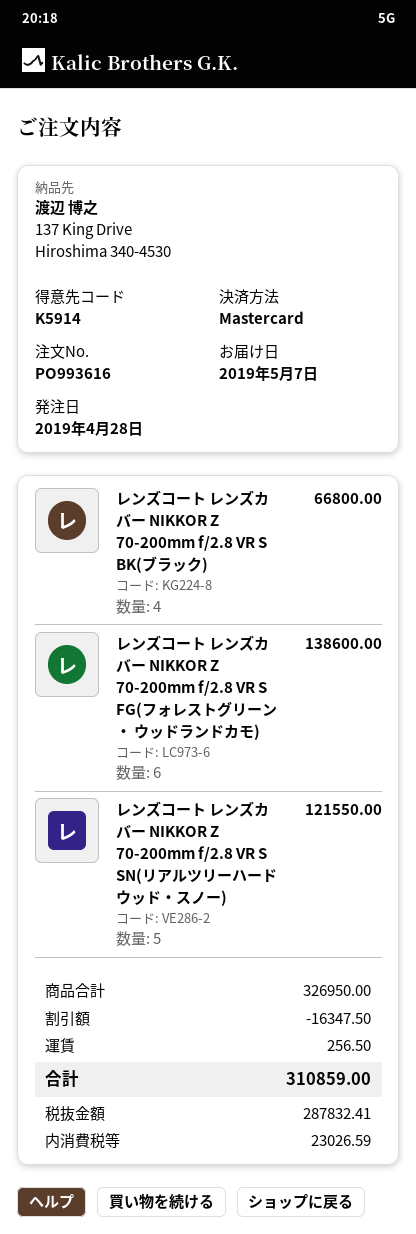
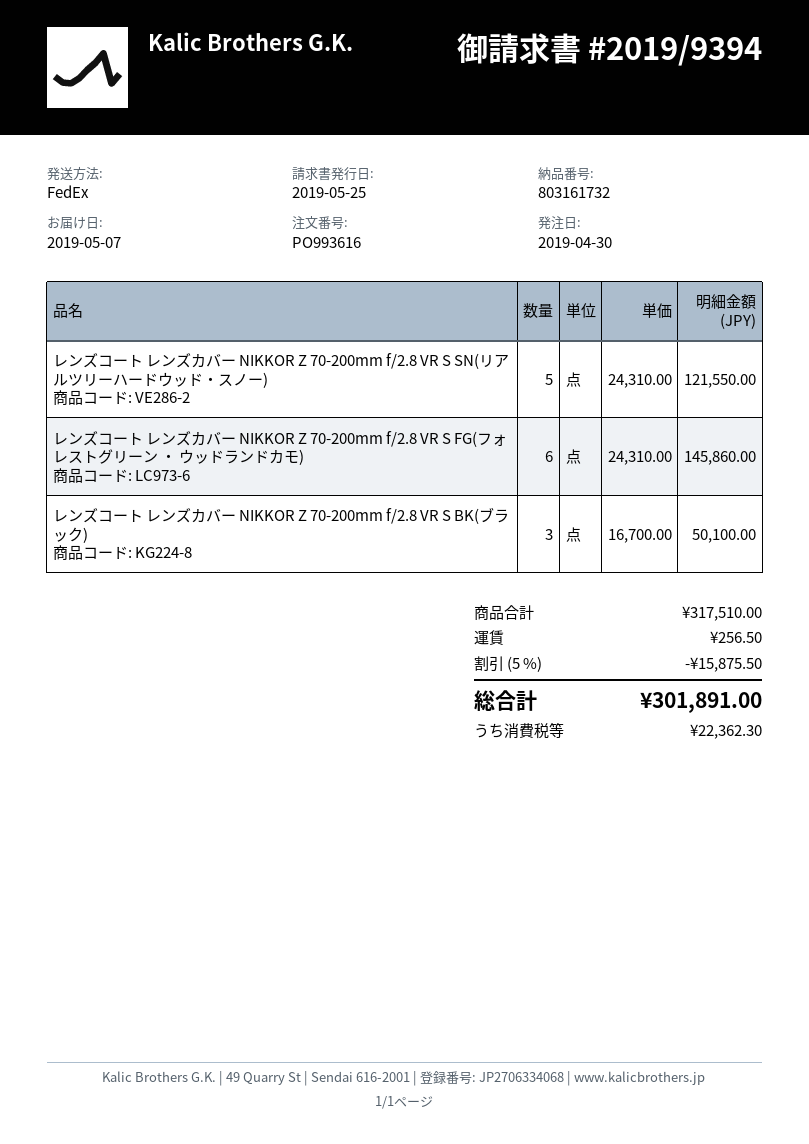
order date: 2019-04-28 -> 2019-04-30
レンズコート レンズカバー NIKKOR Z 70-200mm f/2.8 VR S BK(ブラック): 4 for 66800.00 -> 3 for 50100.00
レンズコート レンズカバー NIKKOR Z 70-200mm f/2.8 VR S FG(フォレストグリーン ・ ウッドランドカモ): 6 for 138600.00 -> 6 for 145860.00
subtotal: 326950.00 -> 317510.00
discount: 16347.50 -> 15875.50
tax: 23026.59 -> 22362.30
total: 310859.00 -> 301891.00

